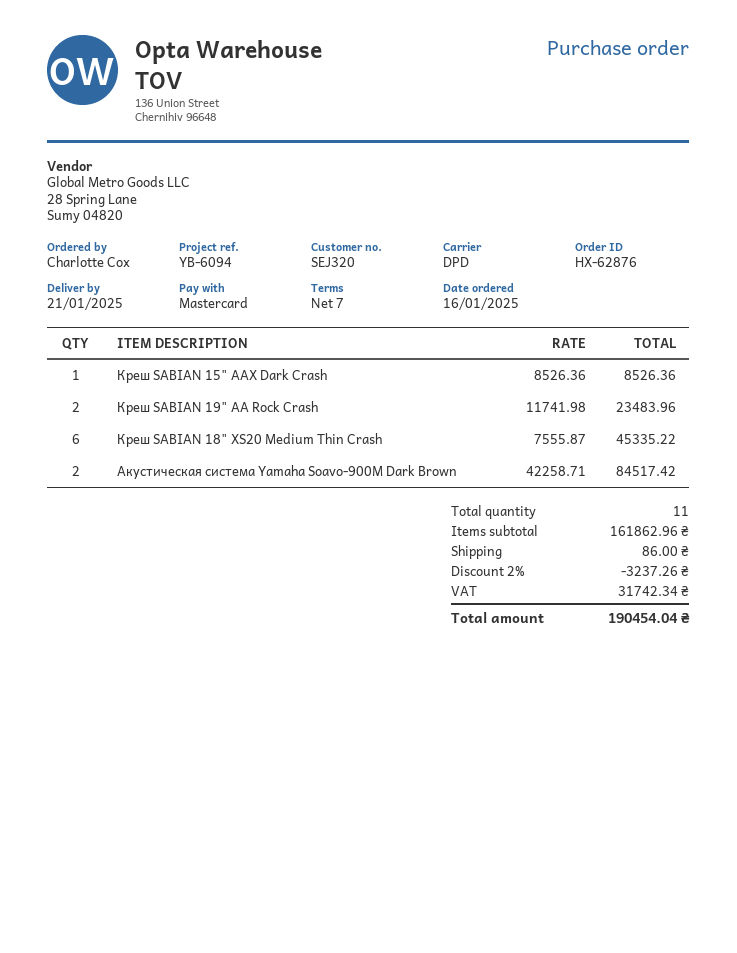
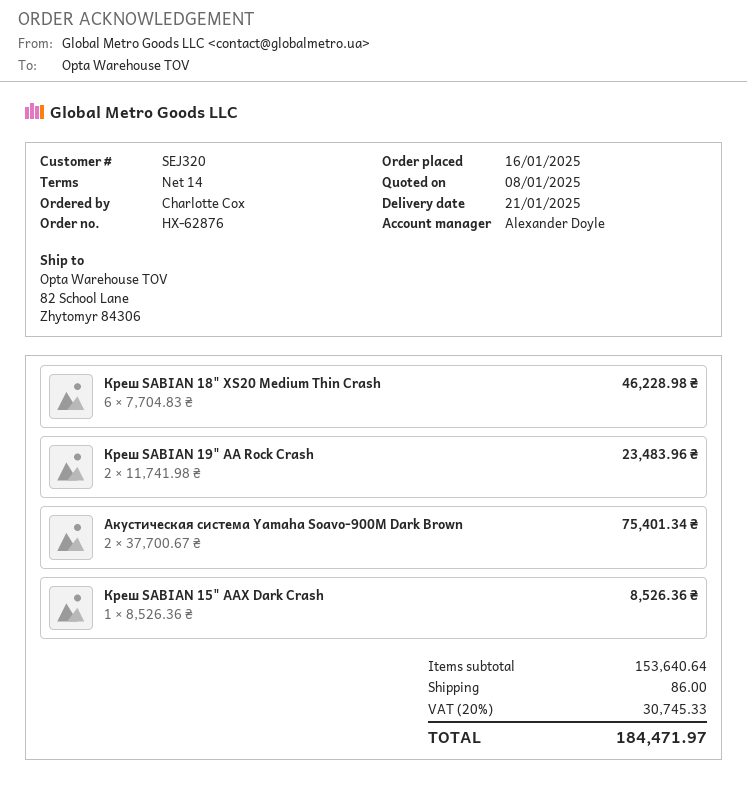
payment terms: 7 days -> 14 days
Креш SABIAN 18" XS20 Medium Thin Crash: 6 x 7555.87 = 45335.22 -> 6 x 7704.83 = 46228.98
Акустическая система Yamaha Soavo-900M Dark Brown: 2 x 42258.71 = 84517.42 -> 2 x 37700.67 = 75401.34
subtotal: 161862.96 -> 153640.64
discount: 2% = 3237.26 -> none
tax: 31742.34 -> 30745.33
total: 190454.04 -> 184471.97

